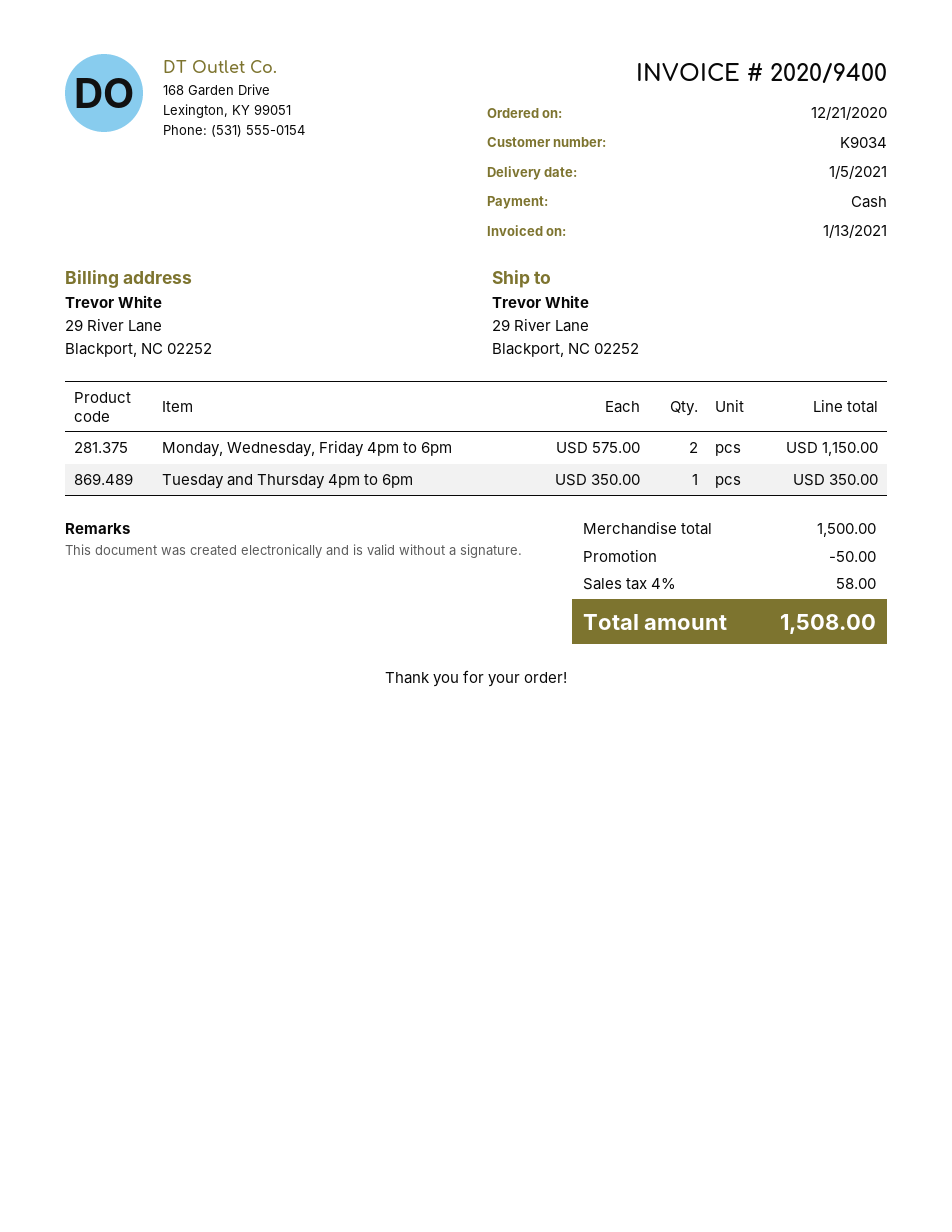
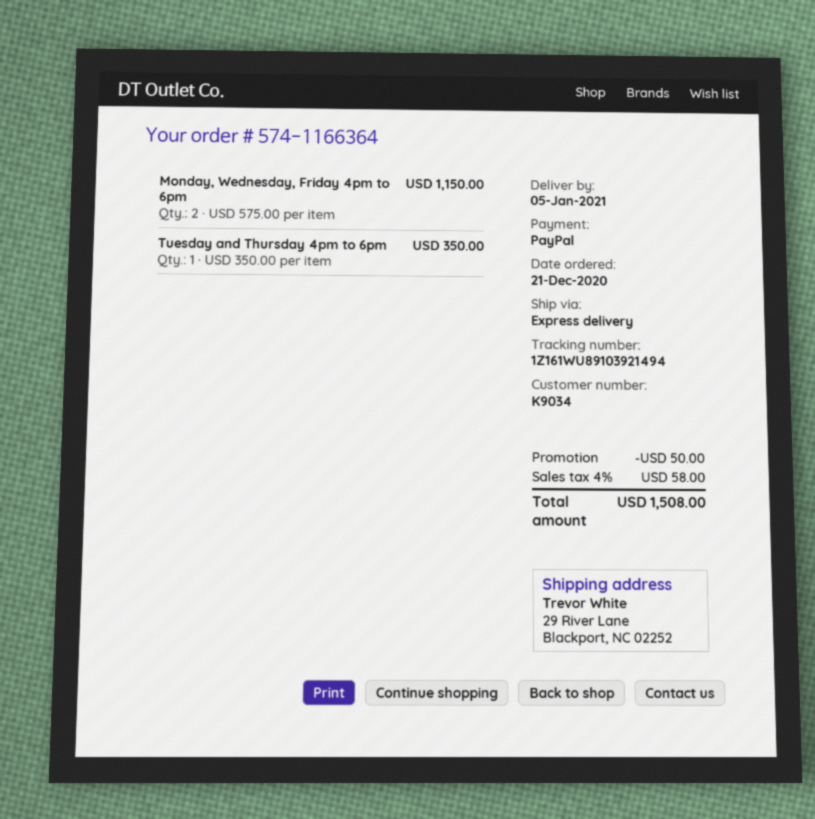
payment method: cash -> PayPal

